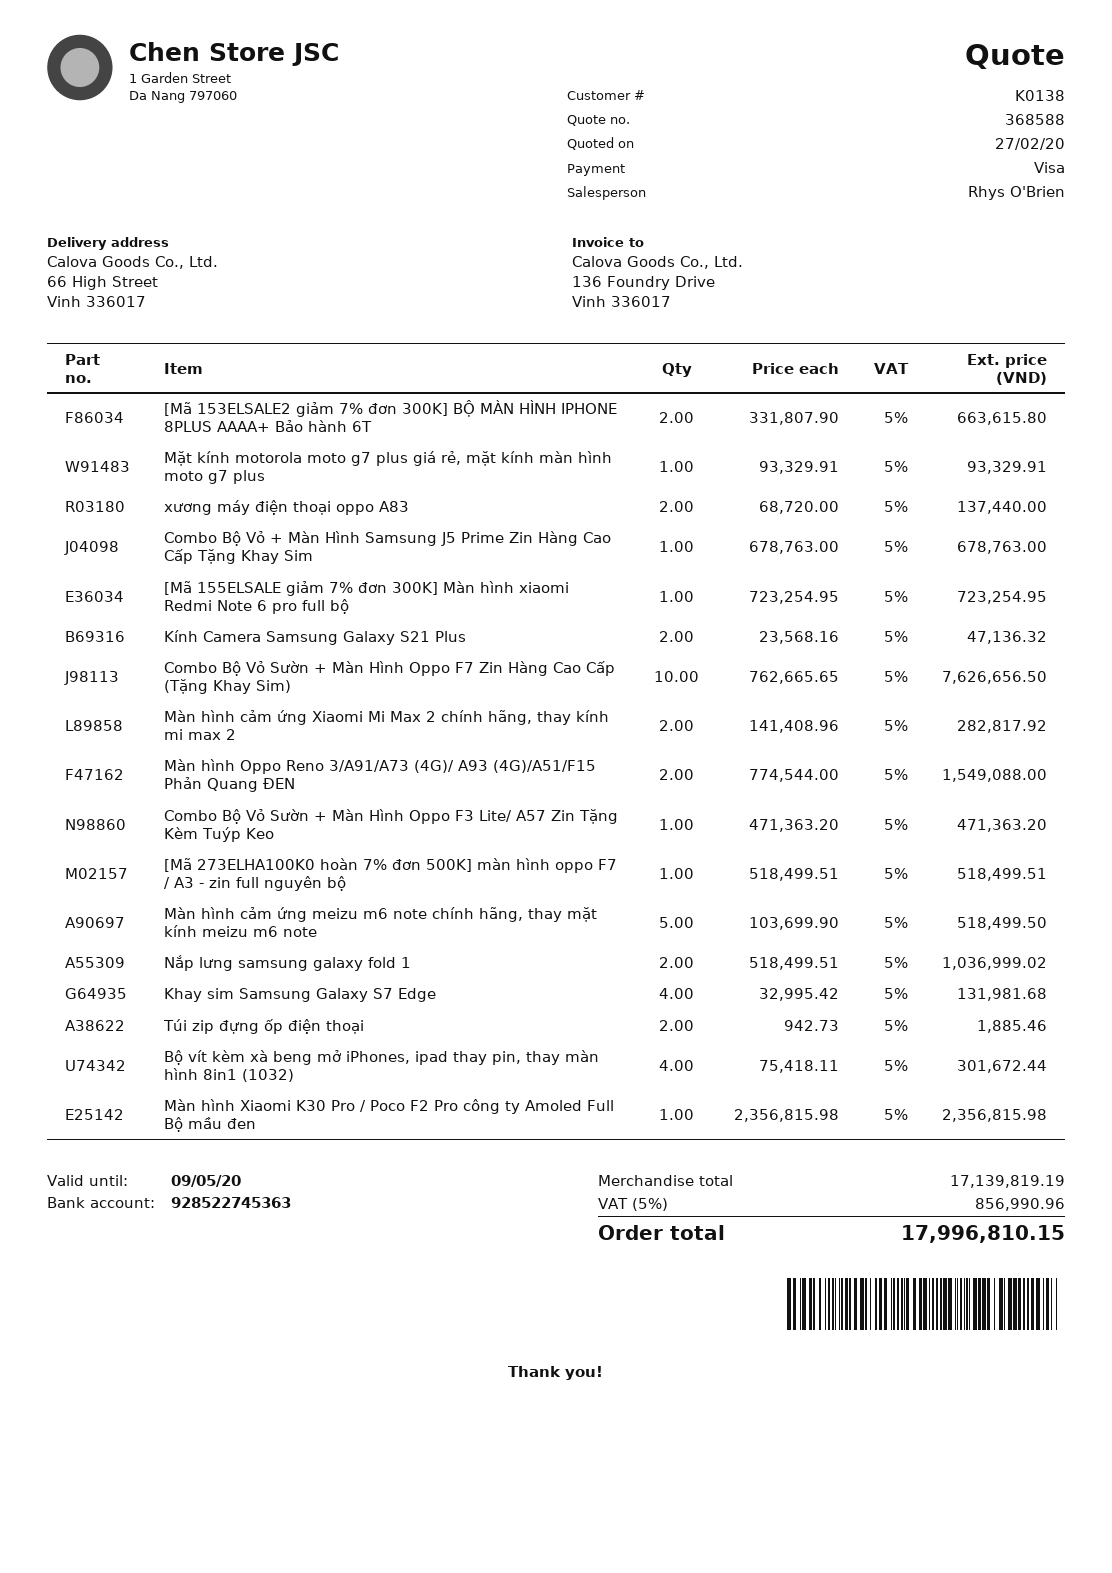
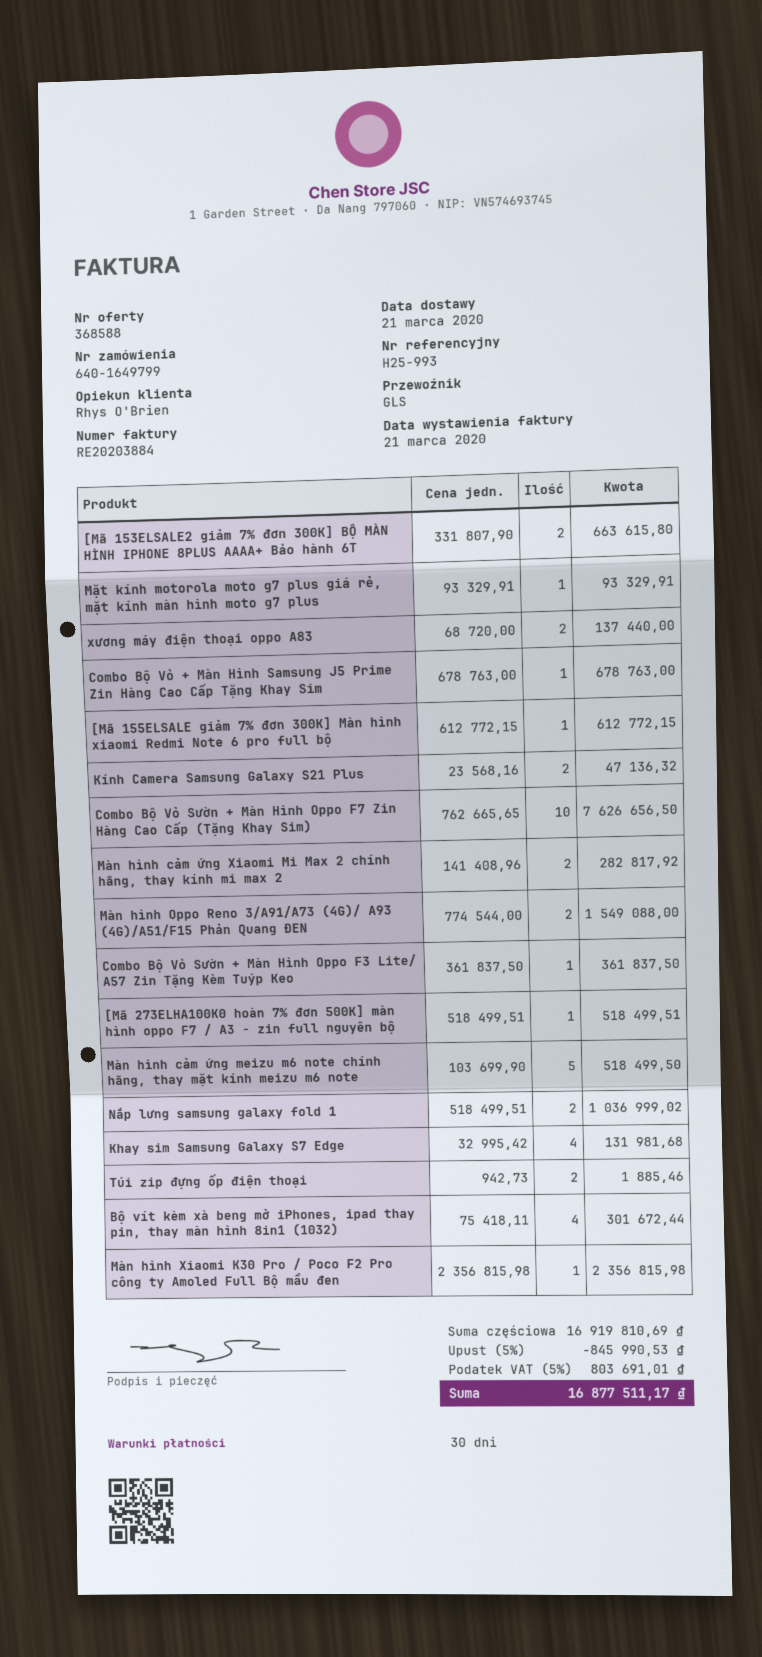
[Mã 155ELSALE giảm 7% đơn 300K] Màn hình xiaomi Redmi Note 6 pro full bộ: 1 x 723254.95 = 723254.95 -> 1 x 612772.15 = 612772.15
Combo Bộ Vỏ Sườn + Màn Hình Oppo F3 Lite/ A57 Zin Tặng Kèm Tuýp Keo: 1 x 471363.20 = 471363.20 -> 1 x 361837.50 = 361837.50
subtotal: 17139819.19 -> 16919810.69
discount: none -> 5% = 845990.53
tax: 5% = 856990.96 -> 5% = 803691.01
total: 17996810.15 -> 16877511.17

